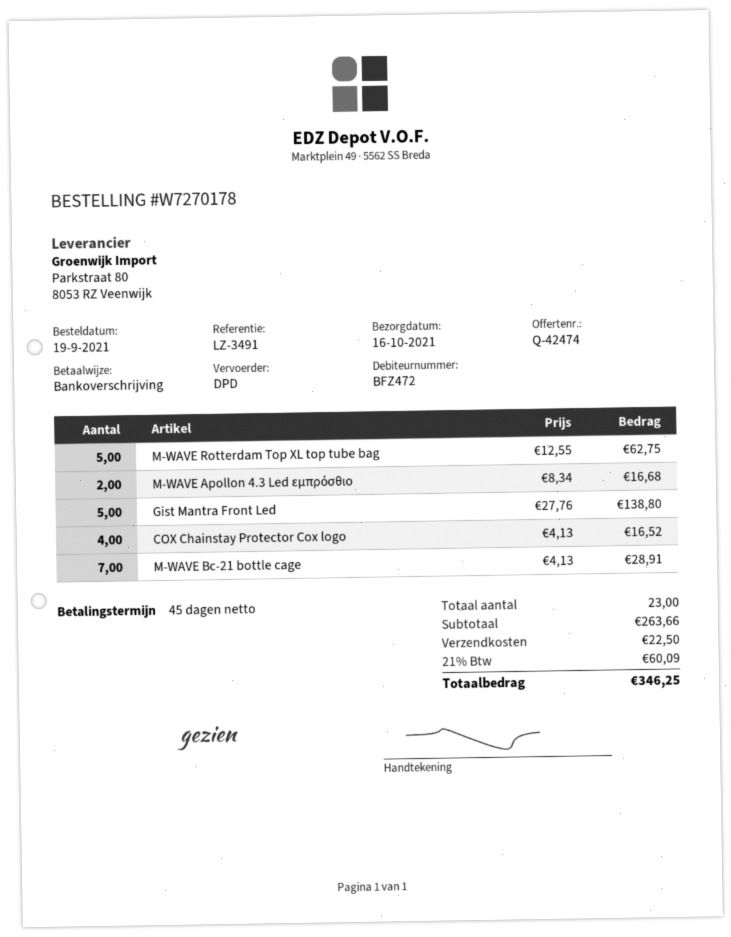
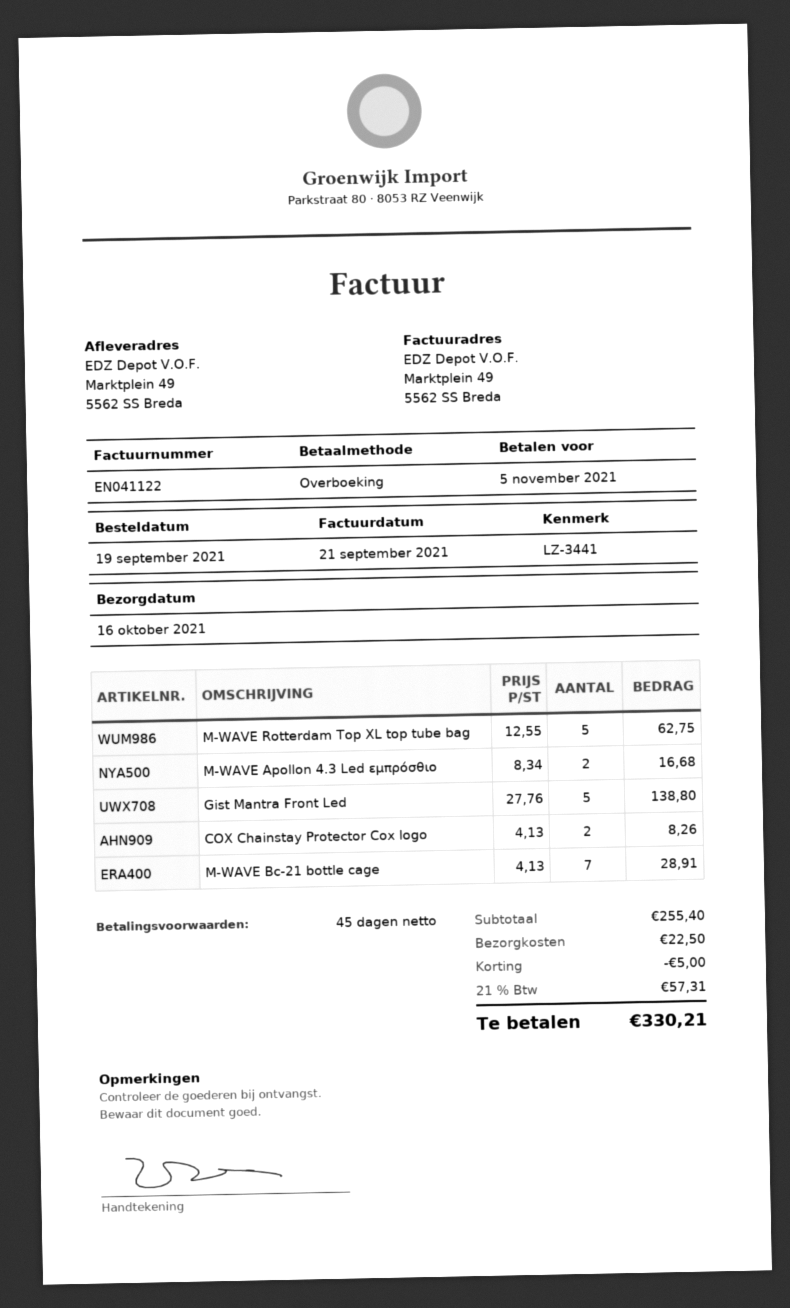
reference: LZ-3491 -> LZ-3441
COX Chainstay Protector Cox logo: 4 x 4.13 = 16.52 -> 2 x 4.13 = 8.26
subtotal: 263.66 -> 255.40
discount: none -> 5.00
tax: 21% = 60.09 -> 21% = 57.31
total: 346.25 -> 330.21

